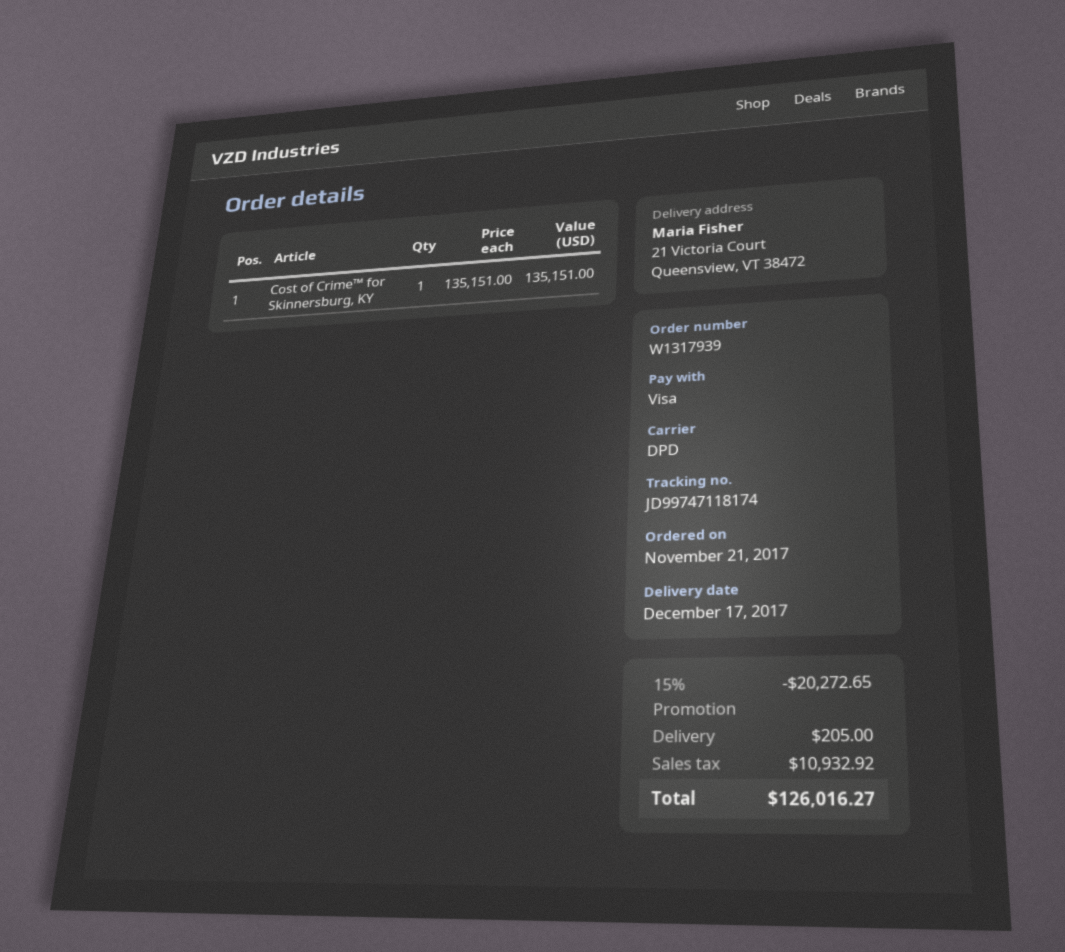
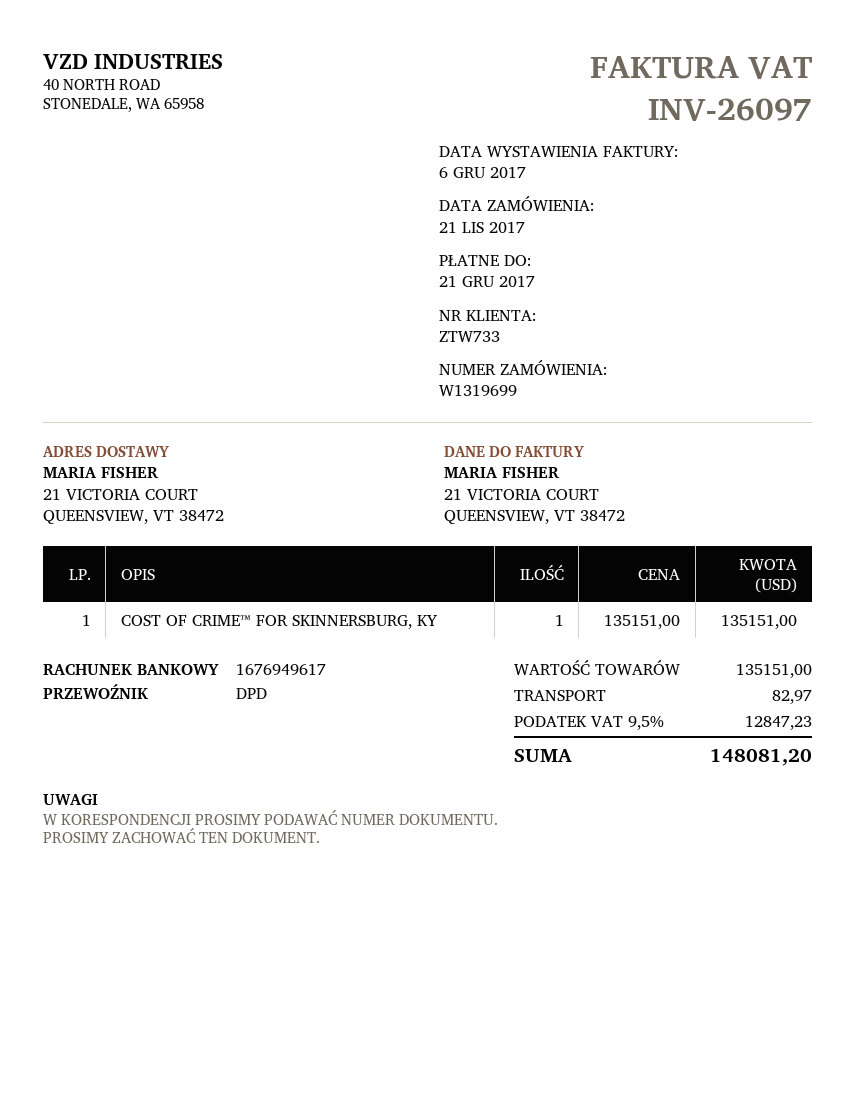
order number: W1317939 -> W1319699
discount: 15% = 20272.65 -> none
shipping: 205.00 -> 82.97
tax: 10932.92 -> 12847.23
total: 126016.27 -> 148081.20

